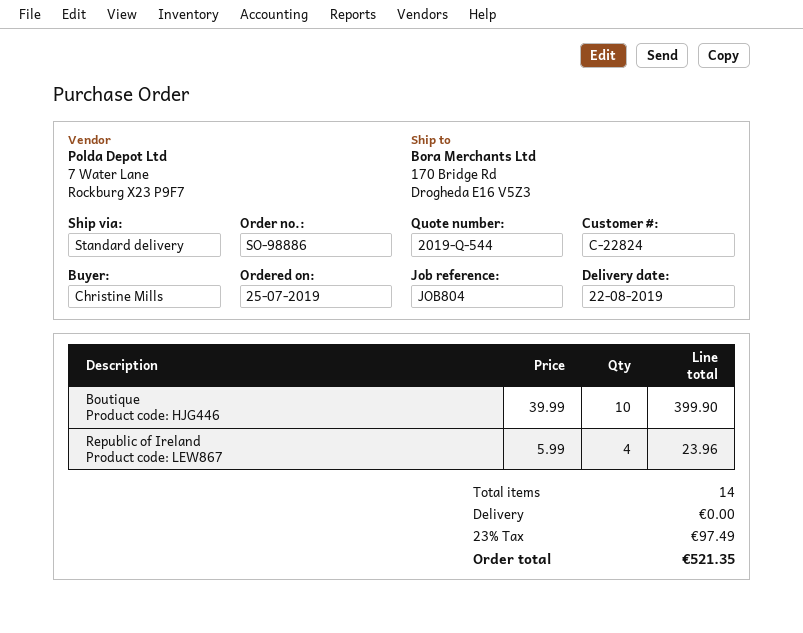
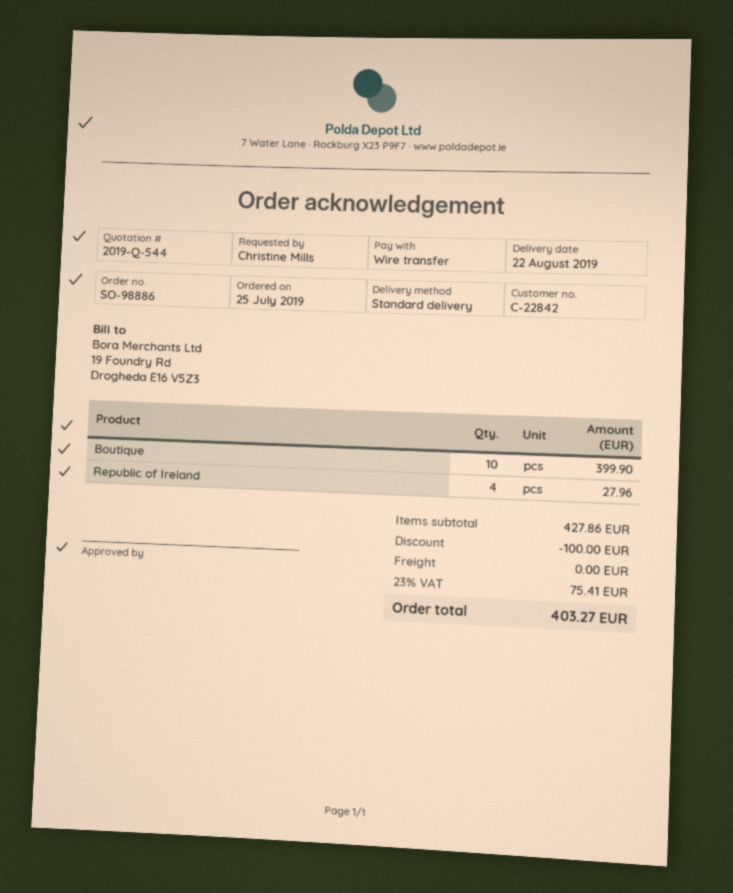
customer number: C-22824 -> C-22842
Republic of Ireland: 4 for 23.96 -> 4 for 27.96
discount: none -> 100.00
tax: 23% = 97.49 -> 23% = 75.41
total: 521.35 -> 403.27

